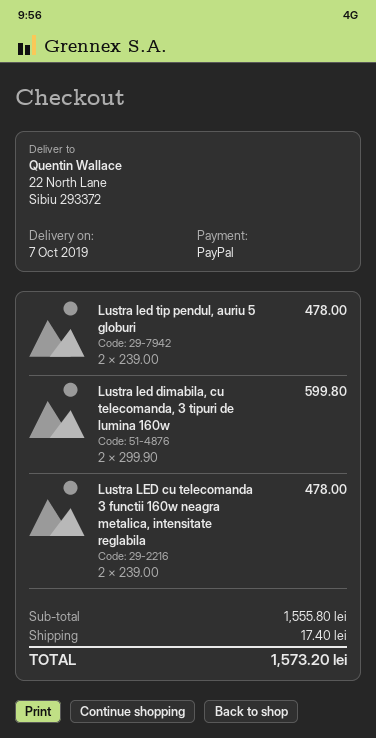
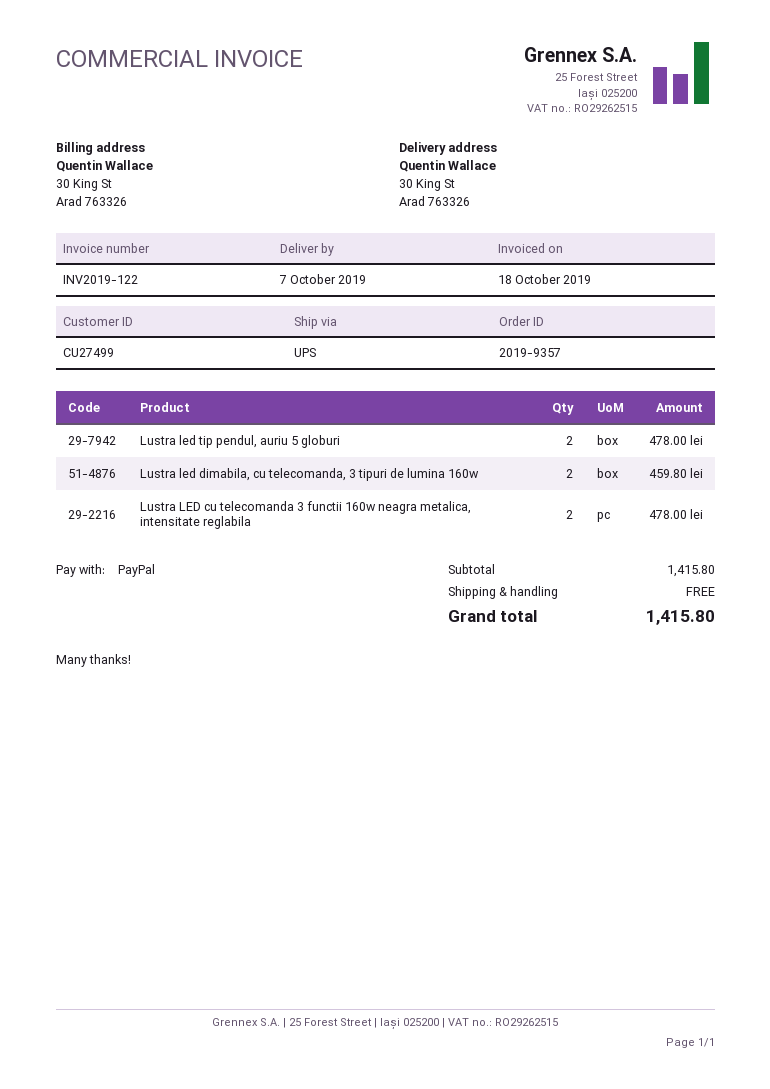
ship to: 22 North Lane, Sibiu 293372 -> 30 King St, Arad 763326
Lustra led dimabila, cu telecomanda, 3 tipuri de lumina 160w: 2 for 599.80 -> 2 for 459.80
subtotal: 1555.80 -> 1415.80
shipping: 17.40 -> 0.00
total: 1573.20 -> 1415.80

